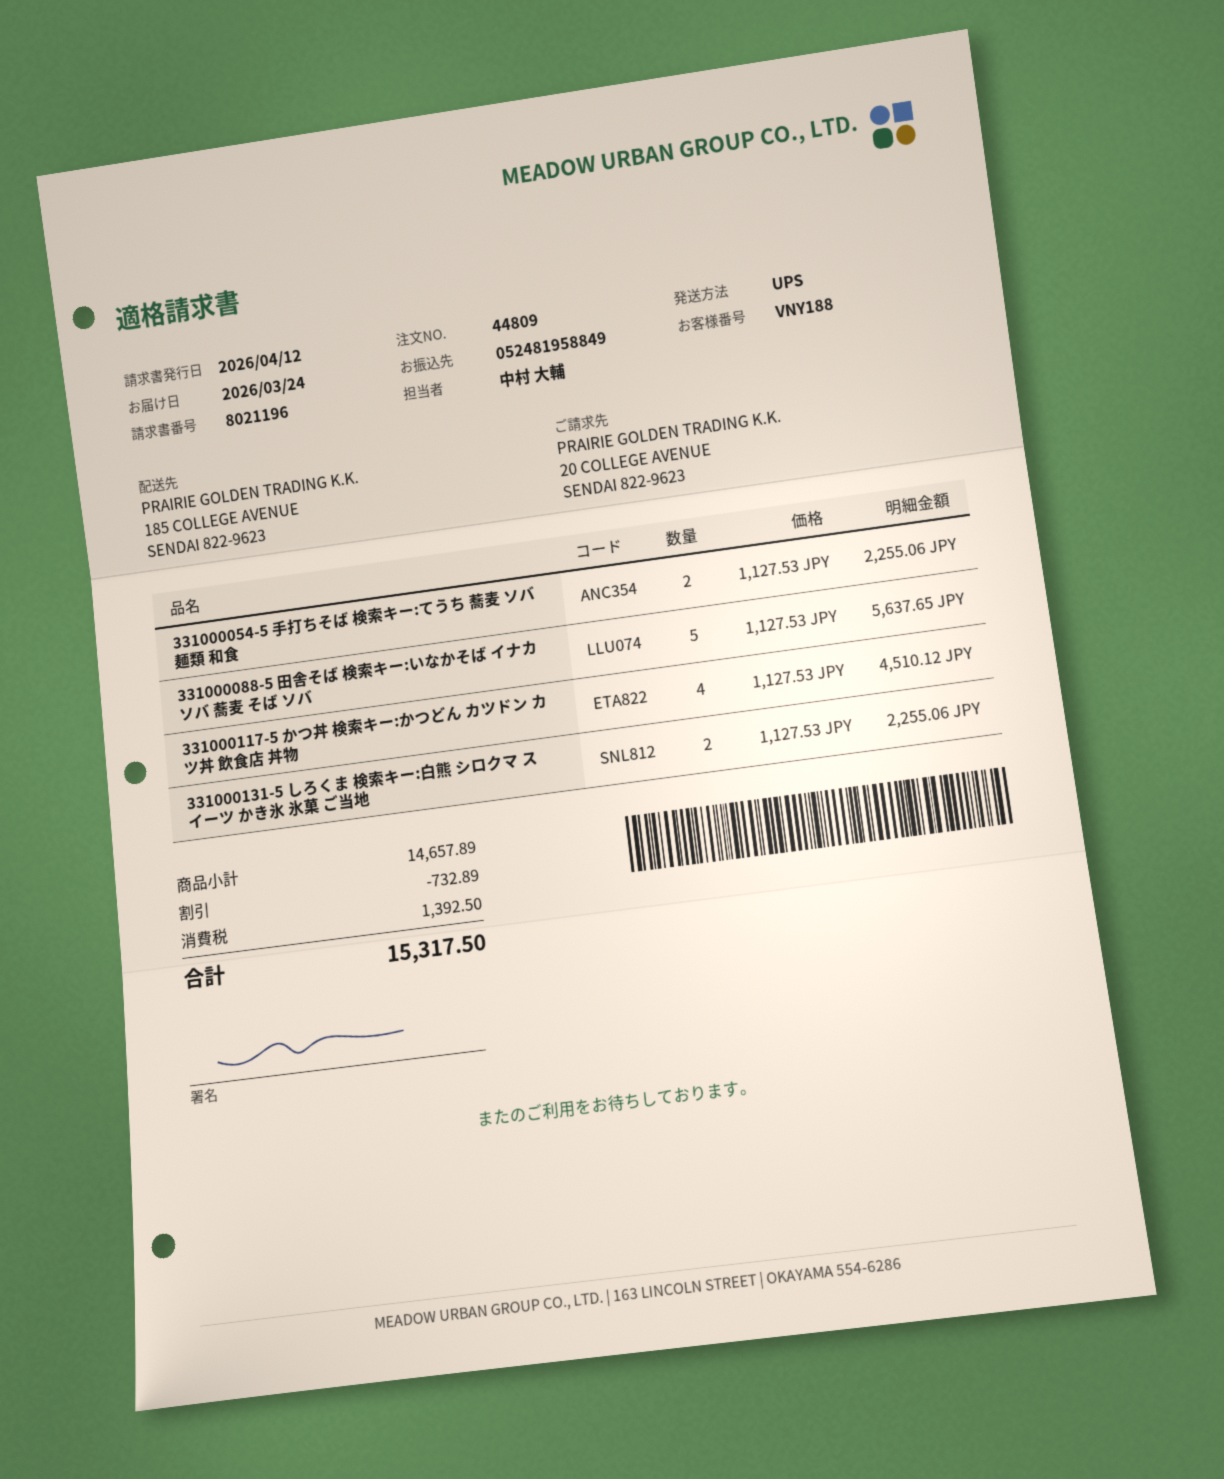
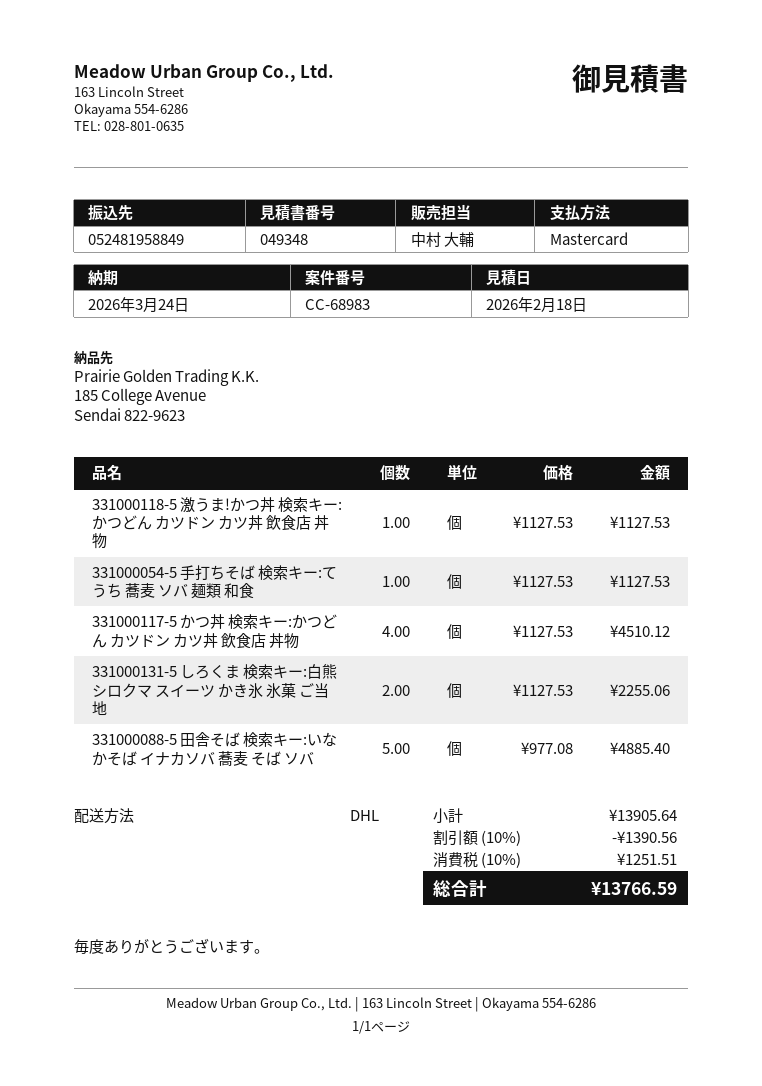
shipping method: UPS -> DHL
331000054-5 手打ちそば 検索キー:てうち 蕎麦 ソバ 麺類 和食: 2 x 1127.53 = 2255.06 -> 1 x 1127.53 = 1127.53
331000088-5 田舎そば 検索キー:いなかそば イナカソバ 蕎麦 そば ソバ: 5 x 1127.53 = 5637.65 -> 5 x 977.08 = 4885.40
331000118-5 激うま!かつ丼 検索キー:かつどん カツドン カツ丼 飲食店 丼物: none -> 1 x 1127.53 = 1127.53
subtotal: 14657.89 -> 13905.64
discount: 732.89 -> 1390.56
tax: 1392.50 -> 1251.51
total: 15317.50 -> 13766.59

